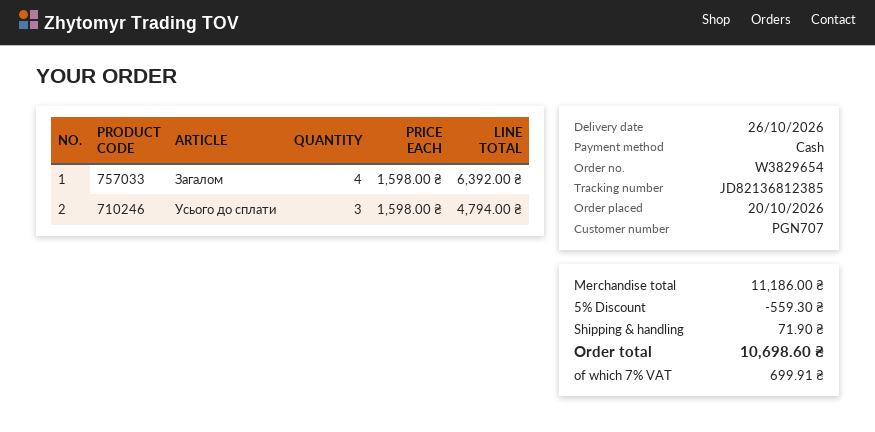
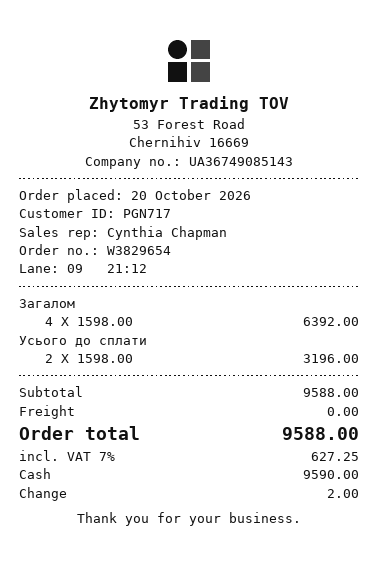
customer number: PGN707 -> PGN717
Усього до сплати: 3 x 1598.00 = 4794.00 -> 2 x 1598.00 = 3196.00
subtotal: 11186.00 -> 9588.00
discount: 5% = 559.30 -> none
shipping: 71.90 -> 0.00
tax: 7% = 699.91 -> 7% = 627.25
total: 10698.60 -> 9588.00

